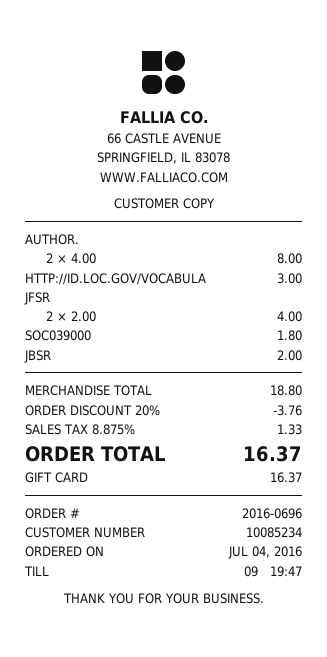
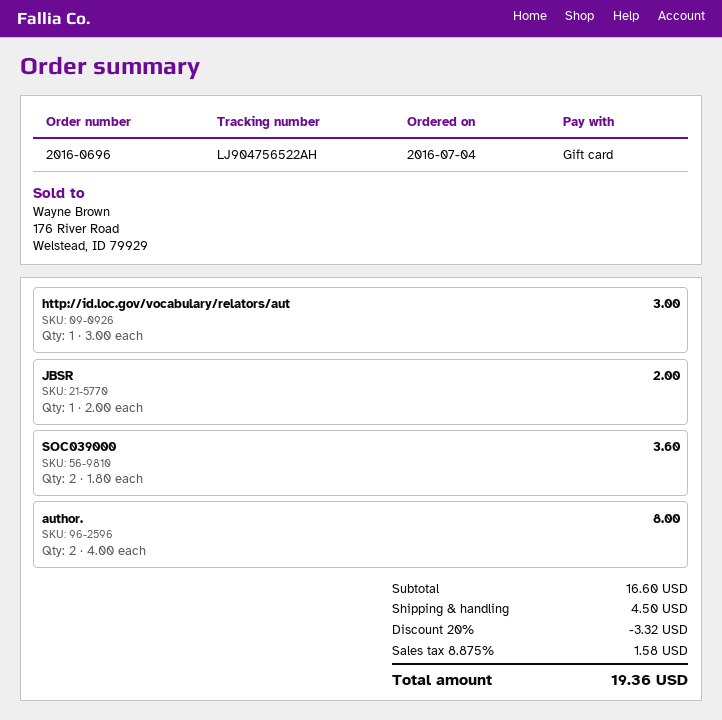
JFSR: 2 x 2.00 = 4.00 -> none
SOC039000: 1 x 1.80 = 1.80 -> 2 x 1.80 = 3.60
subtotal: 18.80 -> 16.60
discount: 20% = 3.76 -> 20% = 3.32
shipping: none -> 4.50
tax: 8.875% = 1.33 -> 8.875% = 1.58
total: 16.37 -> 19.36

